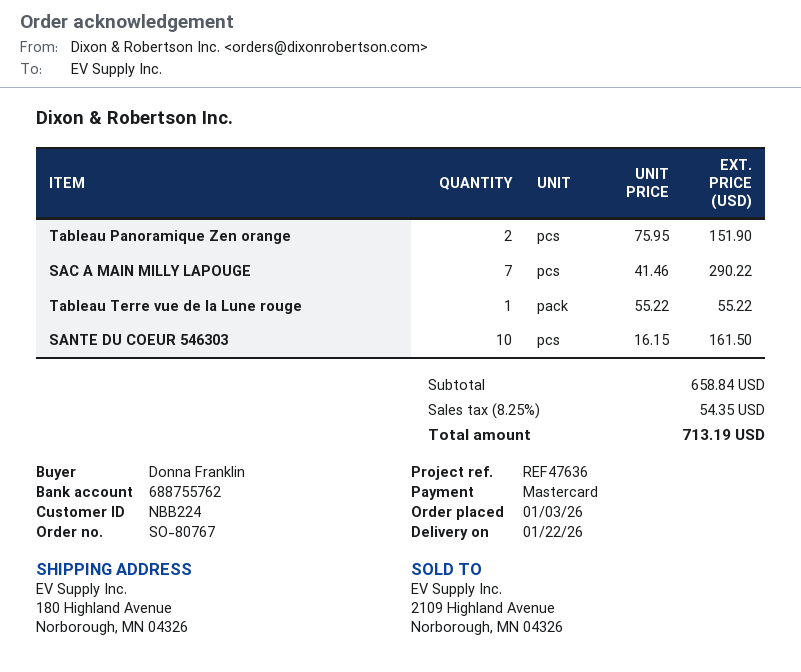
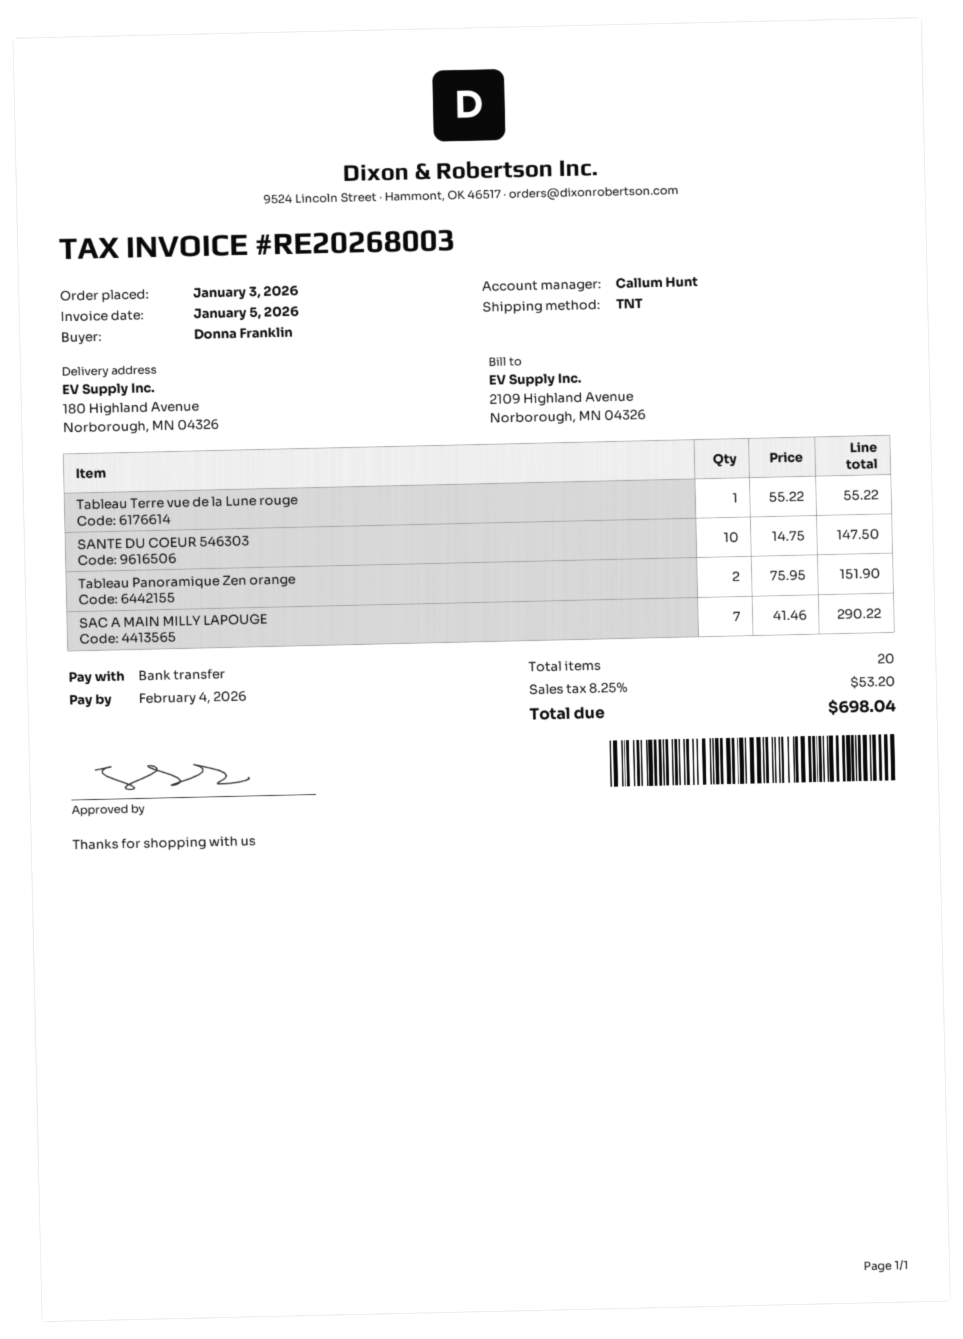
payment method: Mastercard -> bank transfer
SANTE DU COEUR 546303: 10 x 16.15 = 161.50 -> 10 x 14.75 = 147.50
tax: 8.25% = 54.35 -> 8.25% = 53.20
total: 713.19 -> 698.04

